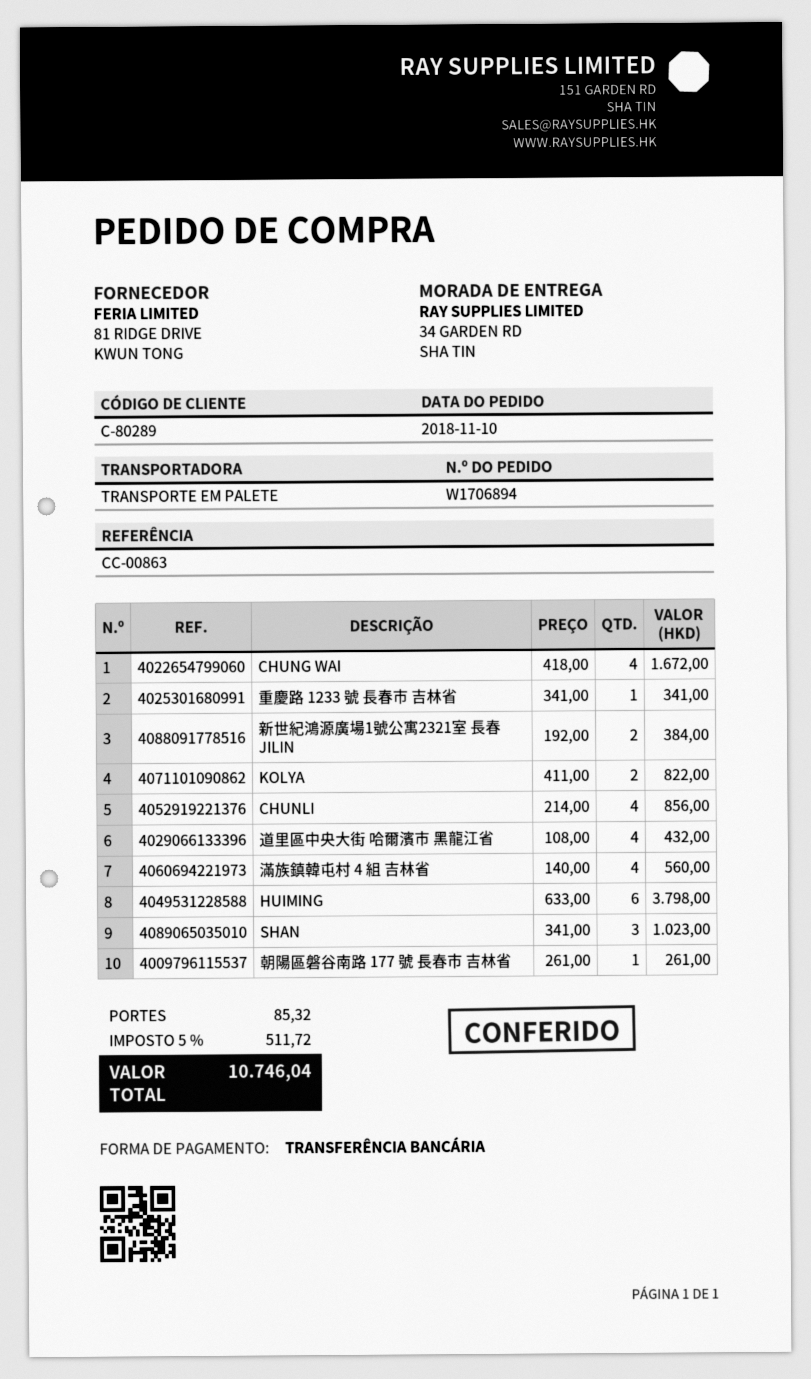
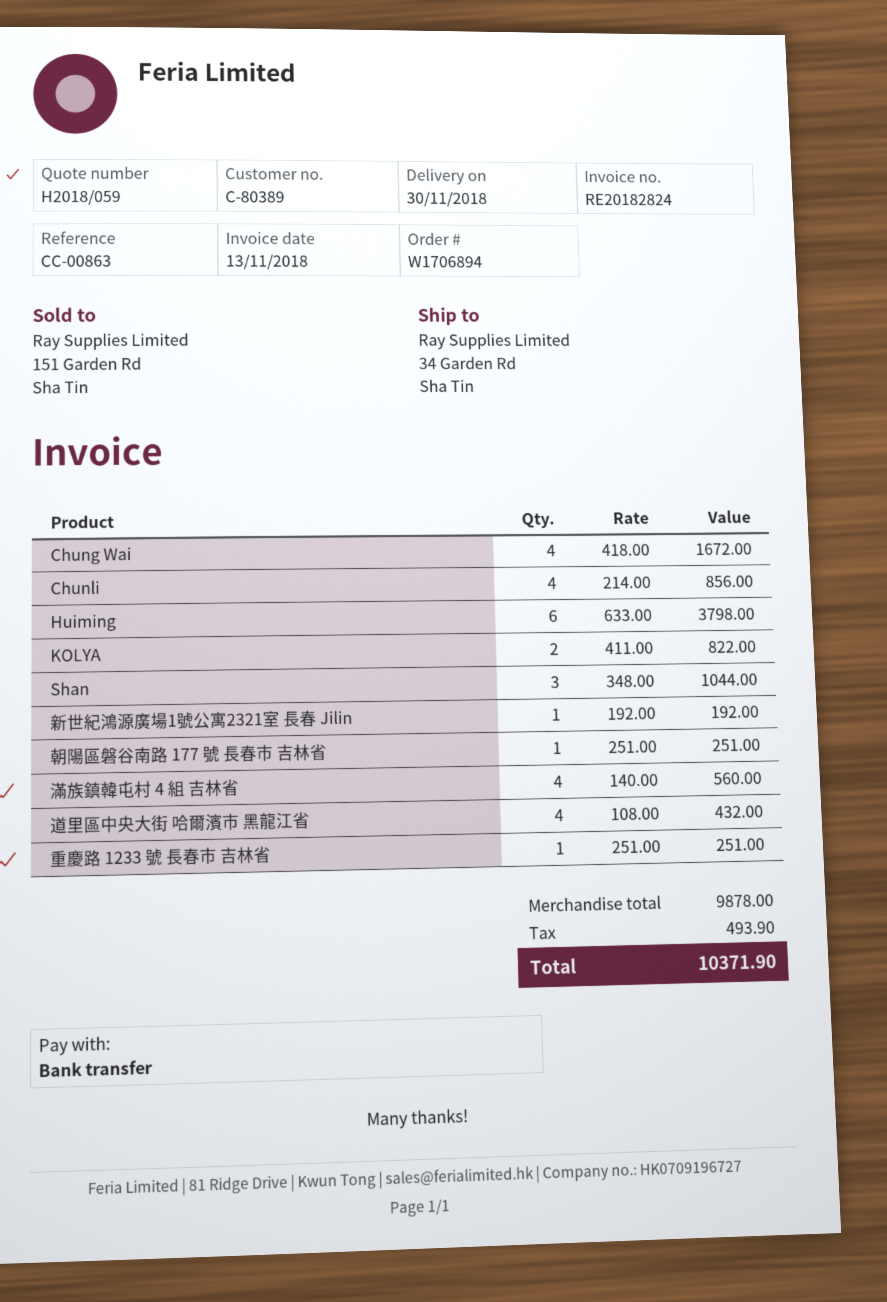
customer number: C-80289 -> C-80389
重慶路 1233 號 長春市 吉林省: 1 x 341.00 = 341.00 -> 1 x 251.00 = 251.00
新世紀鴻源廣場1號公寓2321室 長春 JILIN: 2 x 192.00 = 384.00 -> 1 x 192.00 = 192.00
SHAN: 3 x 341.00 = 1023.00 -> 3 x 348.00 = 1044.00
朝陽區磐谷南路 177 號 長春市 吉林省: 1 x 261.00 = 261.00 -> 1 x 251.00 = 251.00
shipping: 85.32 -> none
tax: 511.72 -> 493.90
total: 10746.04 -> 10371.90

